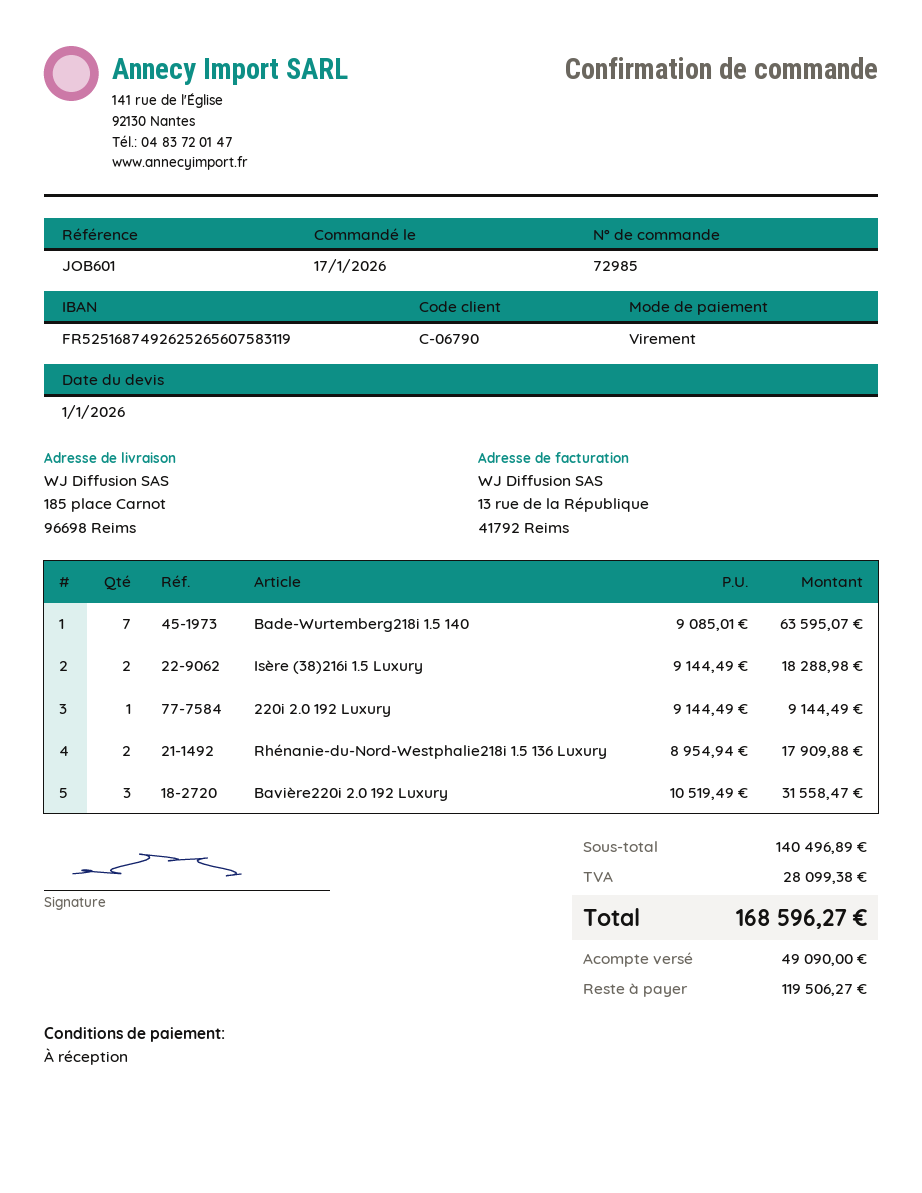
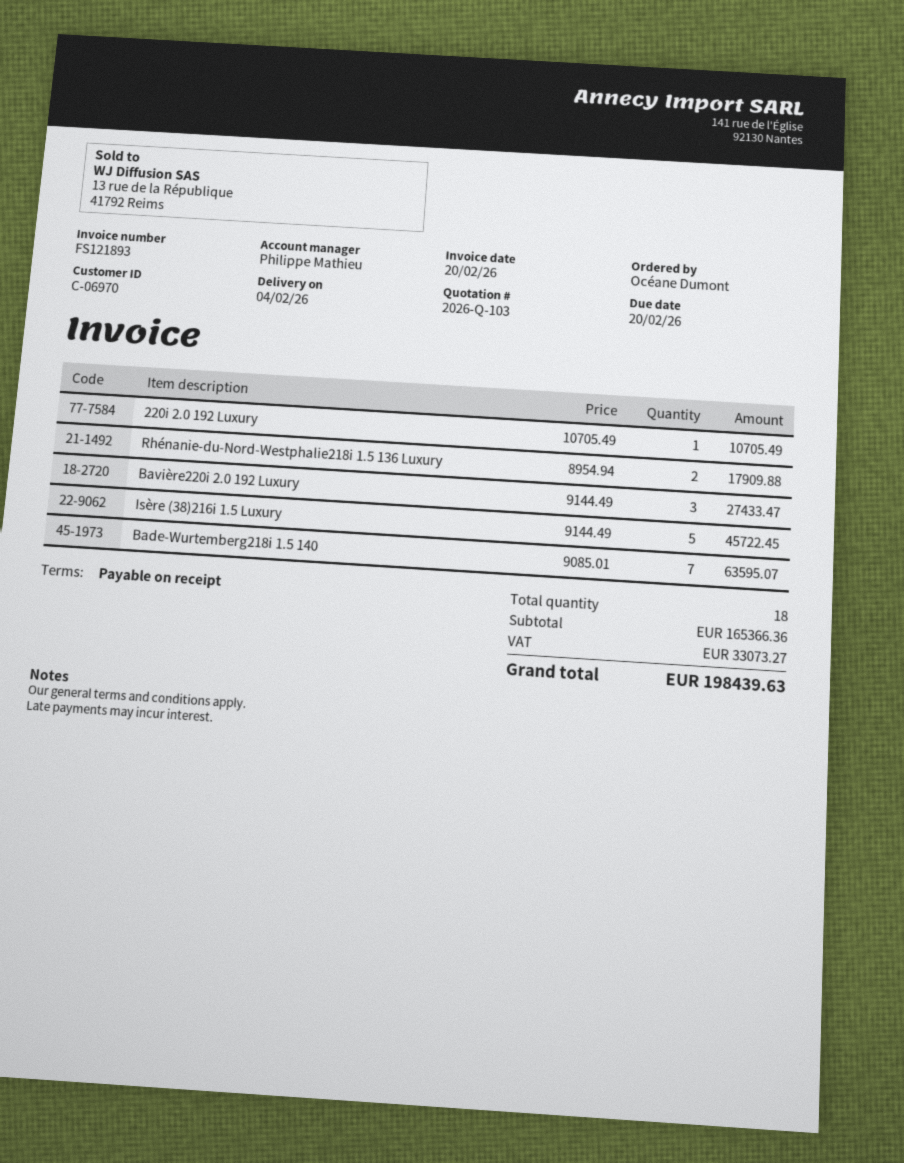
customer number: C-06790 -> C-06970
Isère (38)216i 1.5 Luxury: 2 x 9144.49 = 18288.98 -> 5 x 9144.49 = 45722.45
220i 2.0 192 Luxury: 1 x 9144.49 = 9144.49 -> 1 x 10705.49 = 10705.49
Bavière220i 2.0 192 Luxury: 3 x 10519.49 = 31558.47 -> 3 x 9144.49 = 27433.47
subtotal: 140496.89 -> 165366.36
tax: 28099.38 -> 33073.27
total: 168596.27 -> 198439.63

